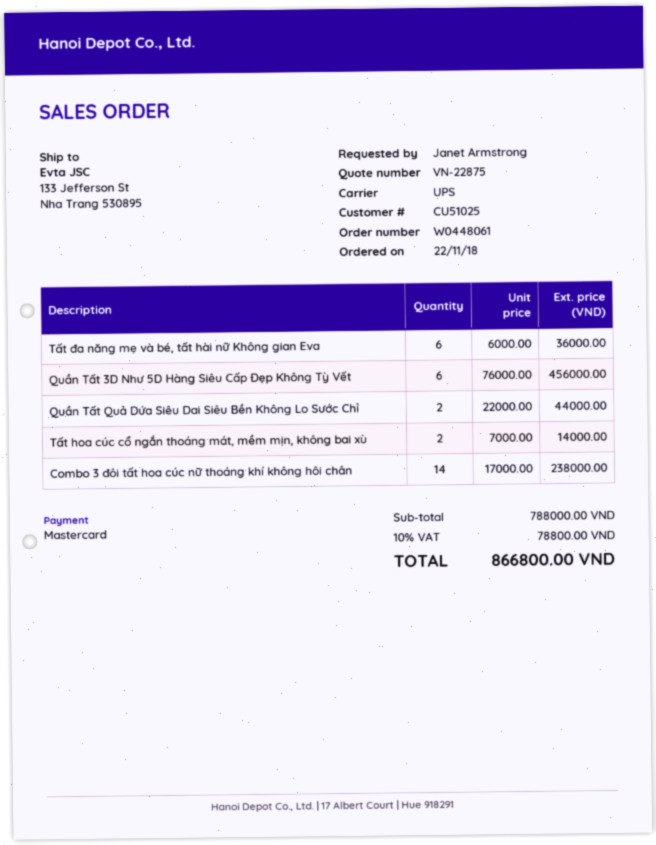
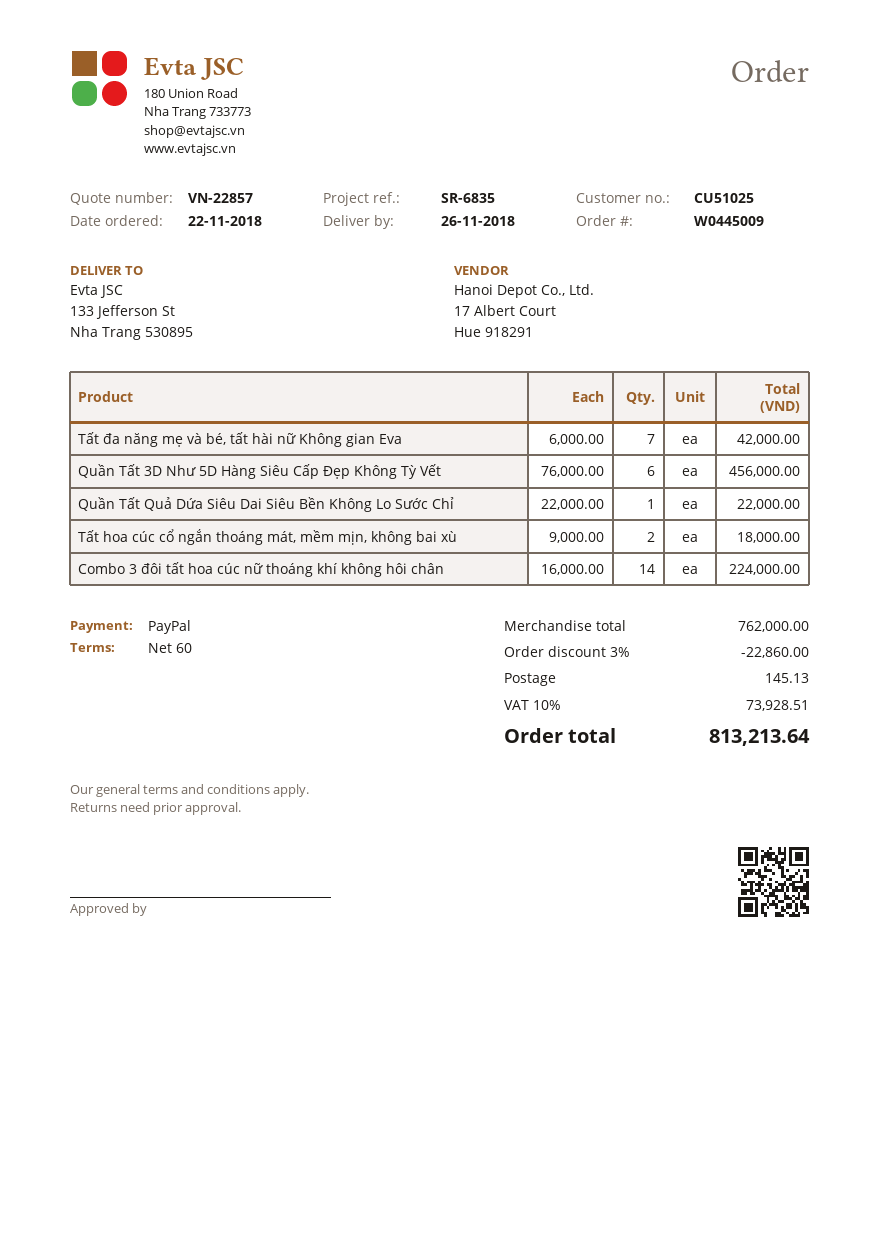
quote number: VN-22875 -> VN-22857
order number: W0448061 -> W0445009
payment method: Mastercard -> PayPal
Tất đa năng mẹ và bé, tất hài nữ Không gian Eva: 6 x 6000.00 = 36000.00 -> 7 x 6000.00 = 42000.00
Quần Tất Quả Dứa Siêu Dai Siêu Bền Không Lo Sước Chỉ: 2 x 22000.00 = 44000.00 -> 1 x 22000.00 = 22000.00
Tất hoa cúc cổ ngắn thoáng mát, mềm mịn, không bai xù: 2 x 7000.00 = 14000.00 -> 2 x 9000.00 = 18000.00
Combo 3 đôi tất hoa cúc nữ thoáng khí không hôi chân: 14 x 17000.00 = 238000.00 -> 14 x 16000.00 = 224000.00
subtotal: 788000.00 -> 762000.00
discount: none -> 3% = 22860.00
shipping: none -> 145.13
tax: 10% = 78800.00 -> 10% = 73928.51
total: 866800.00 -> 813213.64

